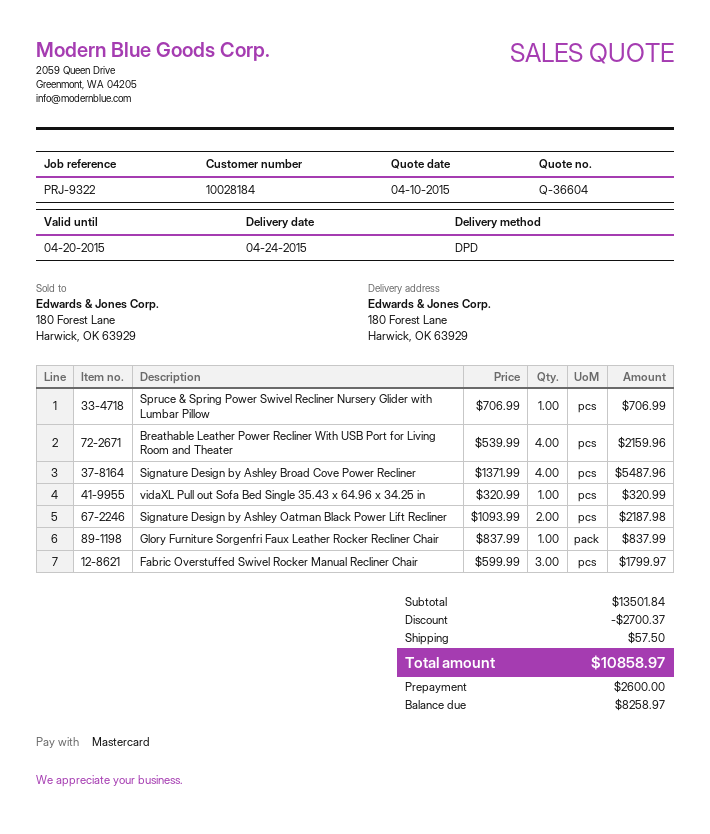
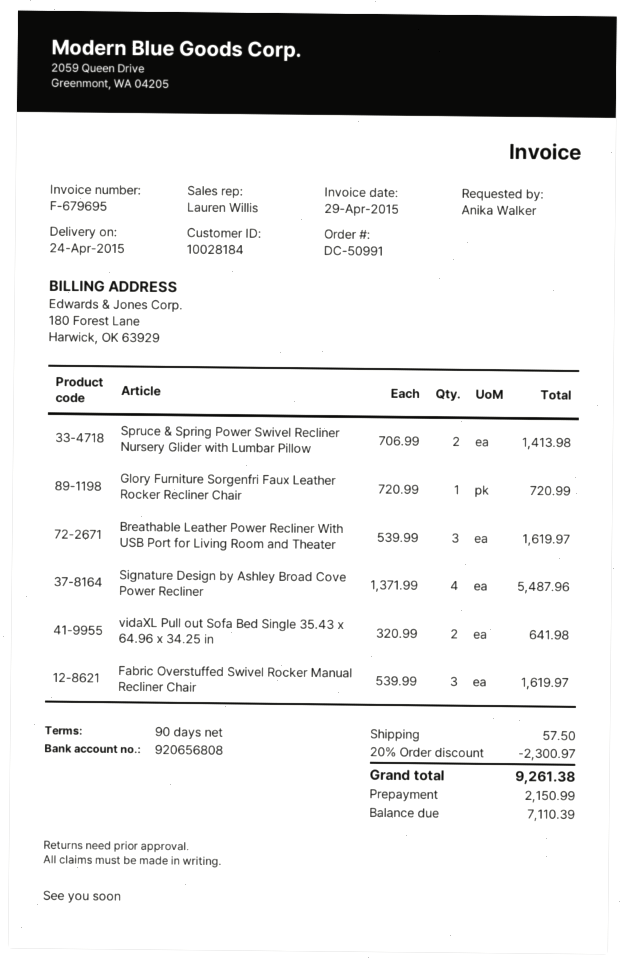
Spruce & Spring Power Swivel Recliner Nursery Glider with Lumbar Pillow: 1 x 706.99 = 706.99 -> 2 x 706.99 = 1413.98
Breathable Leather Power Recliner With USB Port for Living Room and Theater: 4 x 539.99 = 2159.96 -> 3 x 539.99 = 1619.97
vidaXL Pull out Sofa Bed Single 35.43 x 64.96 x 34.25 in: 1 x 320.99 = 320.99 -> 2 x 320.99 = 641.98
Signature Design by Ashley Oatman Black Power Lift Recliner: 2 x 1093.99 = 2187.98 -> none
Glory Furniture Sorgenfri Faux Leather Rocker Recliner Chair: 1 x 837.99 = 837.99 -> 1 x 720.99 = 720.99
Fabric Overstuffed Swivel Rocker Manual Recliner Chair: 3 x 599.99 = 1799.97 -> 3 x 539.99 = 1619.97
discount: 2700.37 -> 2300.97
total: 10858.97 -> 9261.38
deposit: 2600.00 -> 2150.99
balance: 8258.97 -> 7110.39

